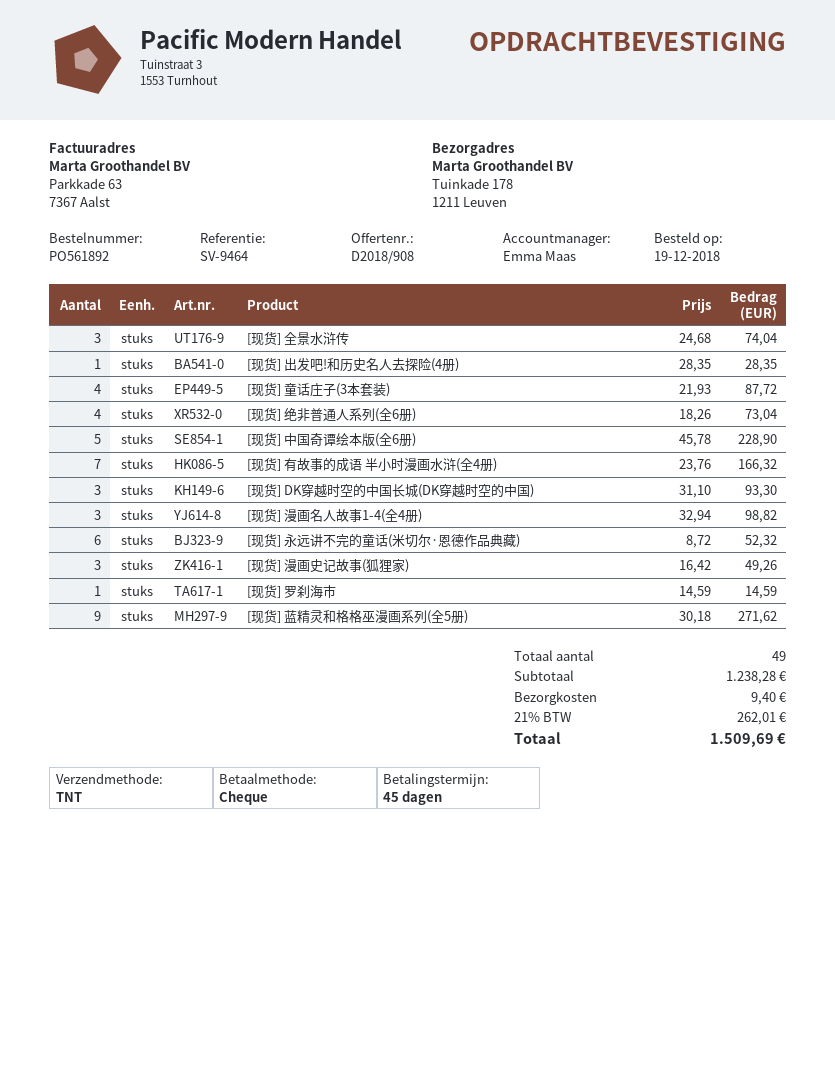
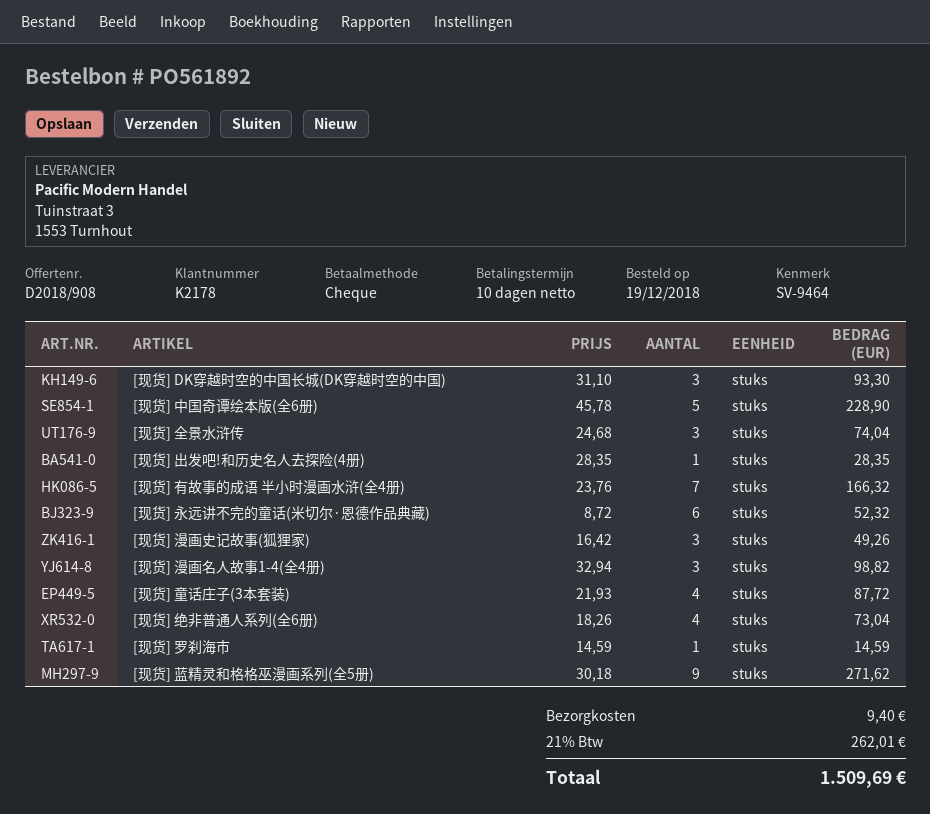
payment terms: 45 days -> 10 days

